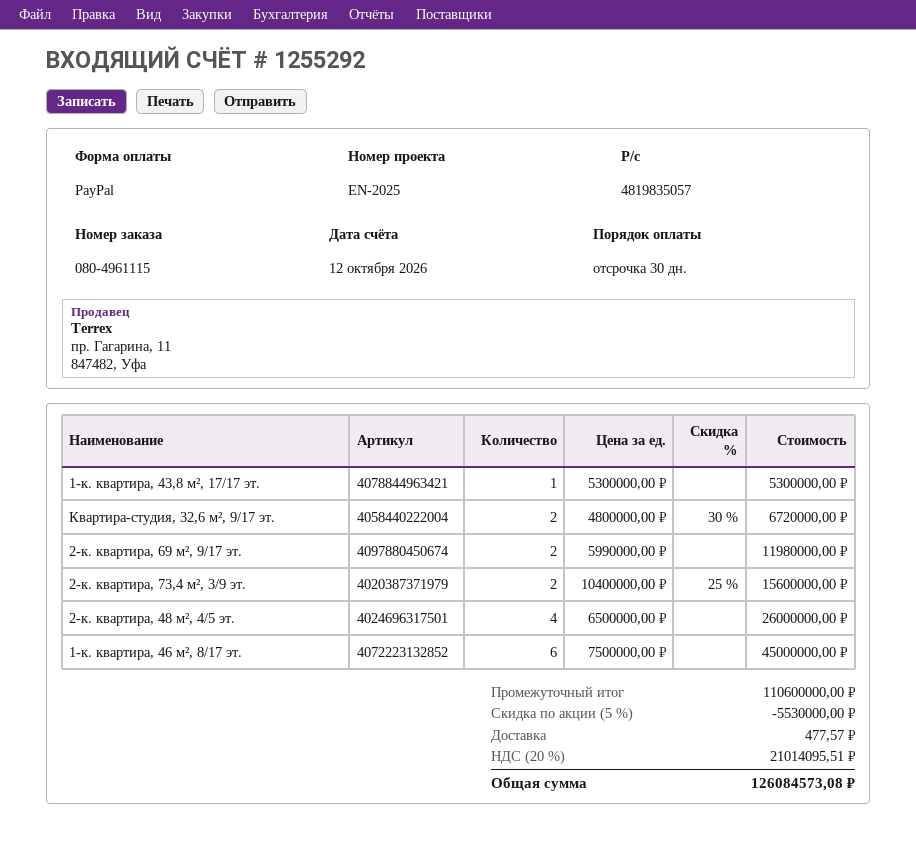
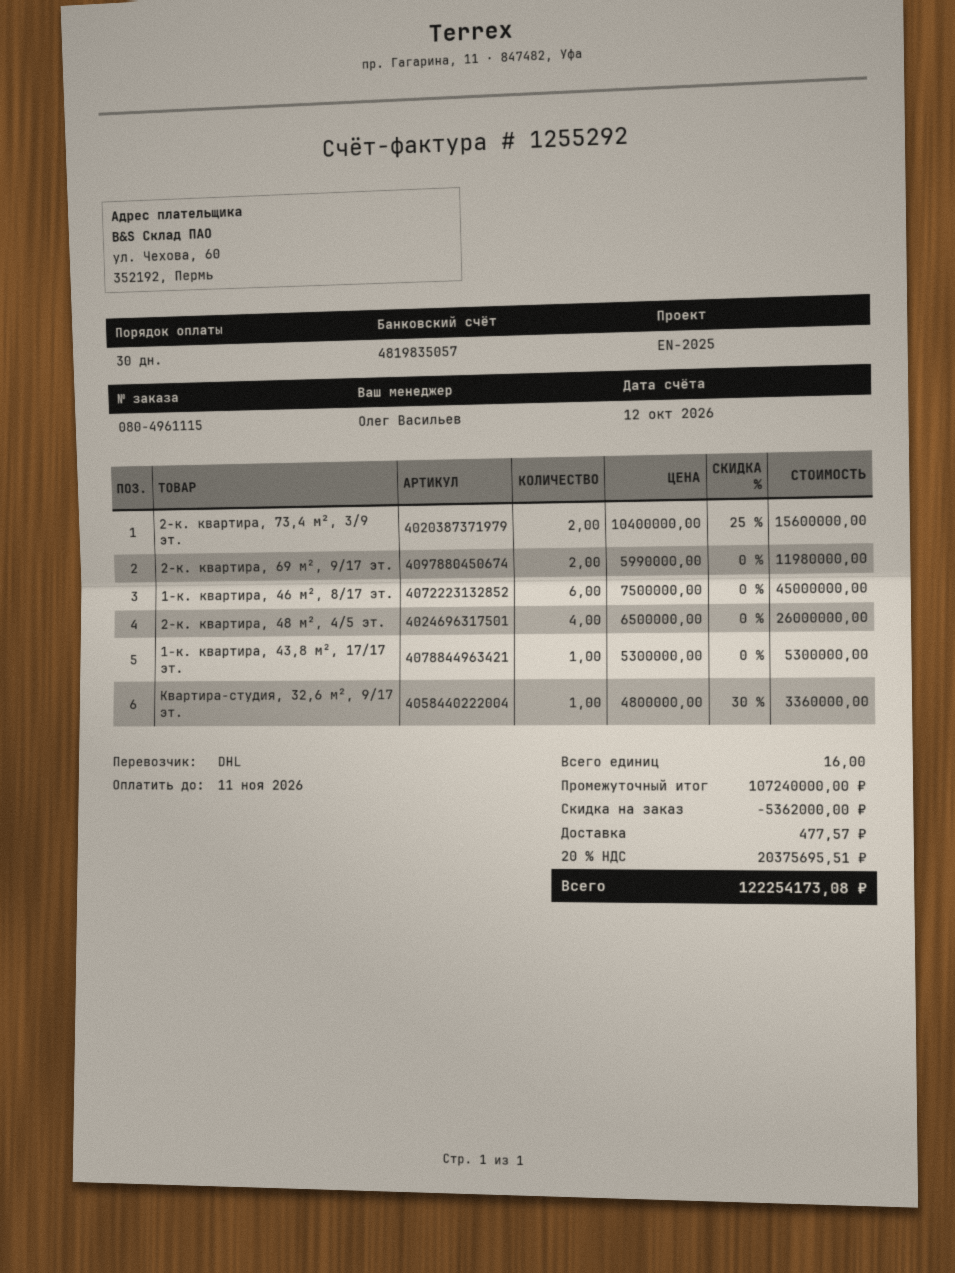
Квартира-студия, 32,6 м², 9/17 эт.: 2 x 4800000.00 - 30% = 6720000.00 -> 1 x 4800000.00 - 30% = 3360000.00
subtotal: 110600000.00 -> 107240000.00
discount: 5530000.00 -> 5362000.00
tax: 20% = 21014095.51 -> 20% = 20375695.51
total: 126084573.08 -> 122254173.08

